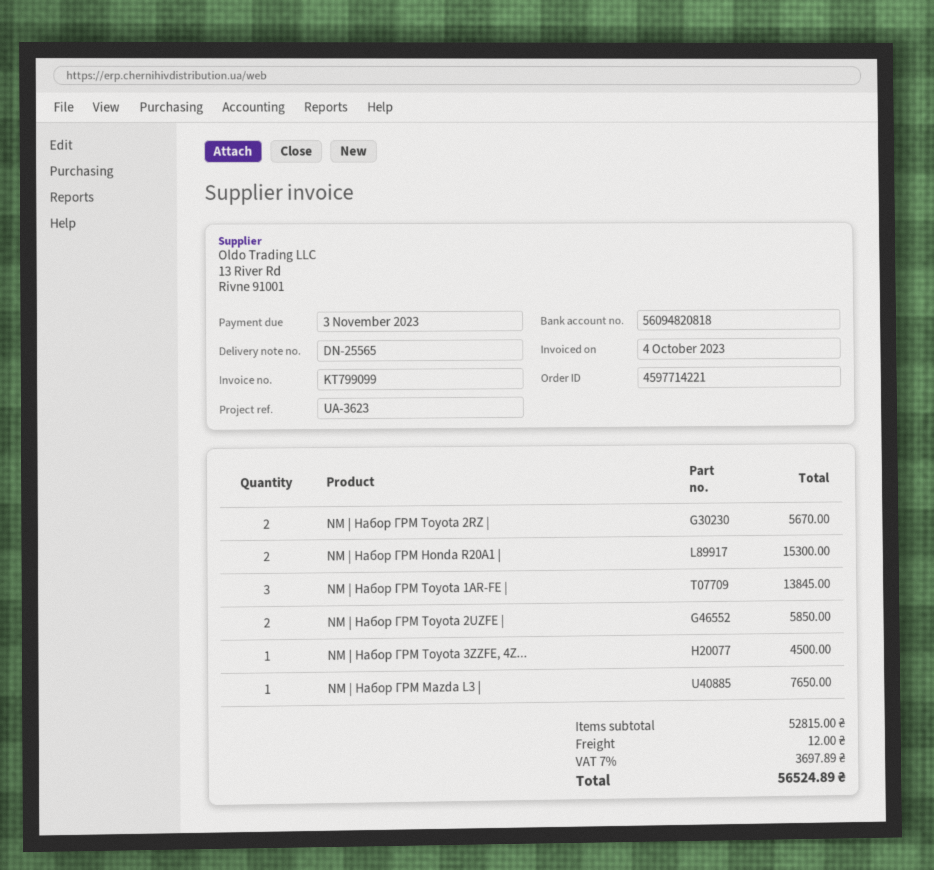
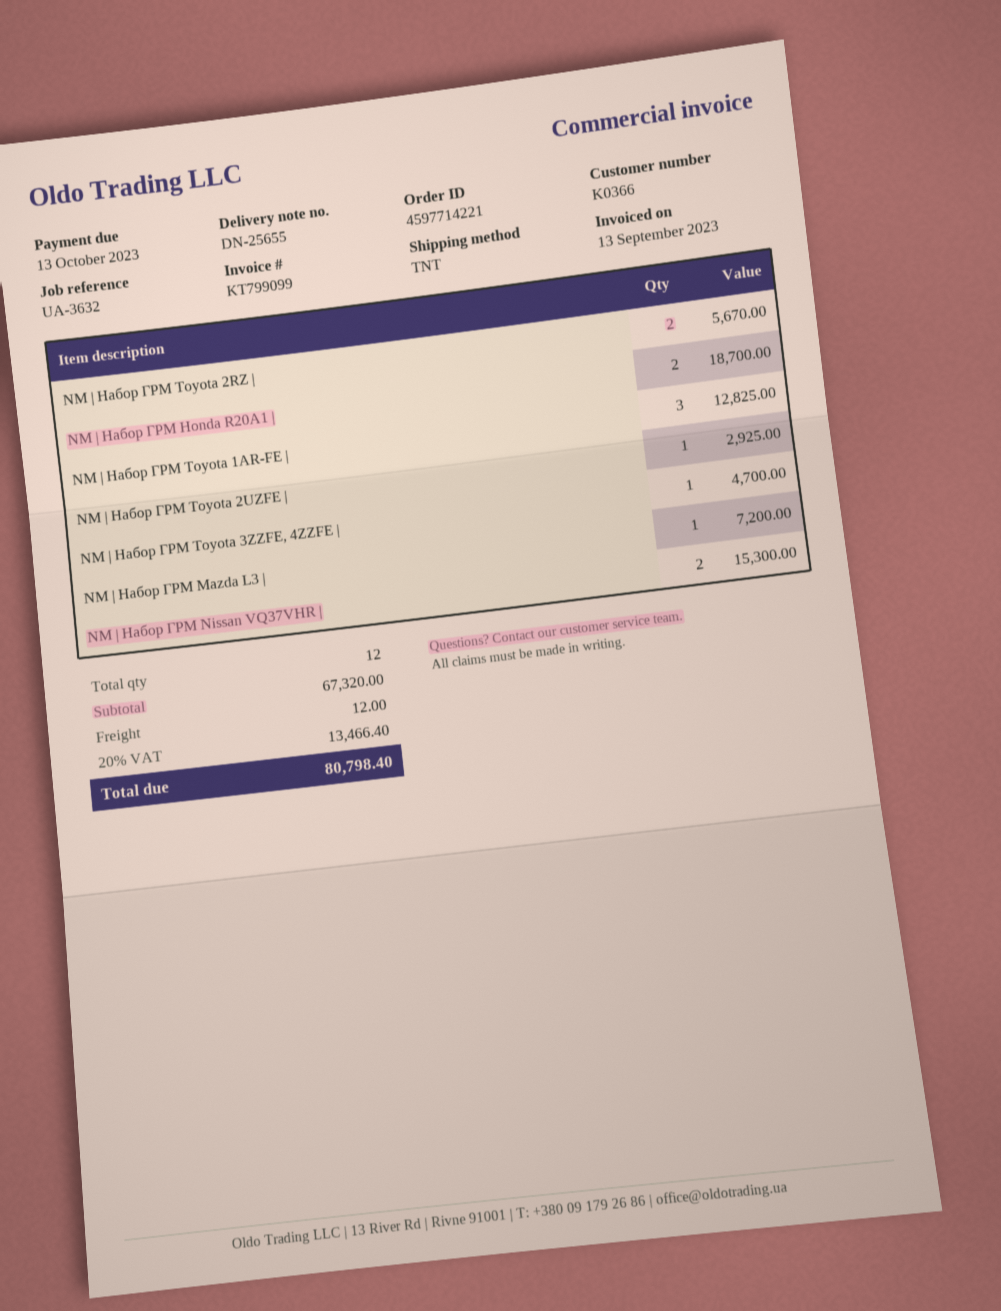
delivery note number: DN-25565 -> DN-25655
invoice date: 2023-10-04 -> 2023-09-13
due date: 2023-11-03 -> 2023-10-13
reference: UA-3623 -> UA-3632
NM | Набор ГРМ Honda R20A1 |: 2 for 15300.00 -> 2 for 18700.00
NM | Набор ГРМ Toyota 1AR-FE |: 3 for 13845.00 -> 3 for 12825.00
NM | Набор ГРМ Toyota 2UZFE |: 2 for 5850.00 -> 1 for 2925.00
NM | Набор ГРМ Toyota 3ZZFE, 4Z...: 1 for 4500.00 -> 1 for 4700.00
NM | Набор ГРМ Mazda L3 |: 1 for 7650.00 -> 1 for 7200.00
NM | Набор ГРМ Nissan VQ37VHR |: none -> 2 for 15300.00
subtotal: 52815.00 -> 67320.00
tax: 7% = 3697.89 -> 20% = 13466.40
total: 56524.89 -> 80798.40

